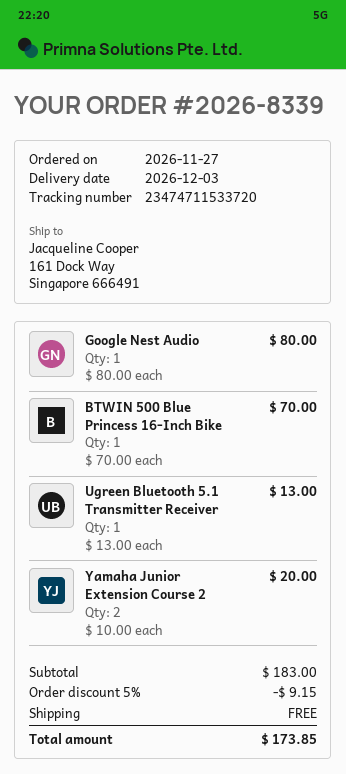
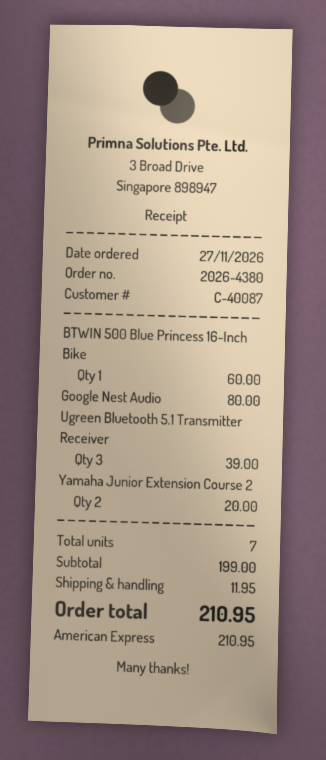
order number: 2026-8339 -> 2026-4380
BTWIN 500 Blue Princess 16-Inch Bike: 1 for 70.00 -> 1 for 60.00
Ugreen Bluetooth 5.1 Transmitter Receiver: 1 for 13.00 -> 3 for 39.00
subtotal: 183.00 -> 199.00
discount: 5% = 9.15 -> none
shipping: 0.00 -> 11.95
total: 173.85 -> 210.95

